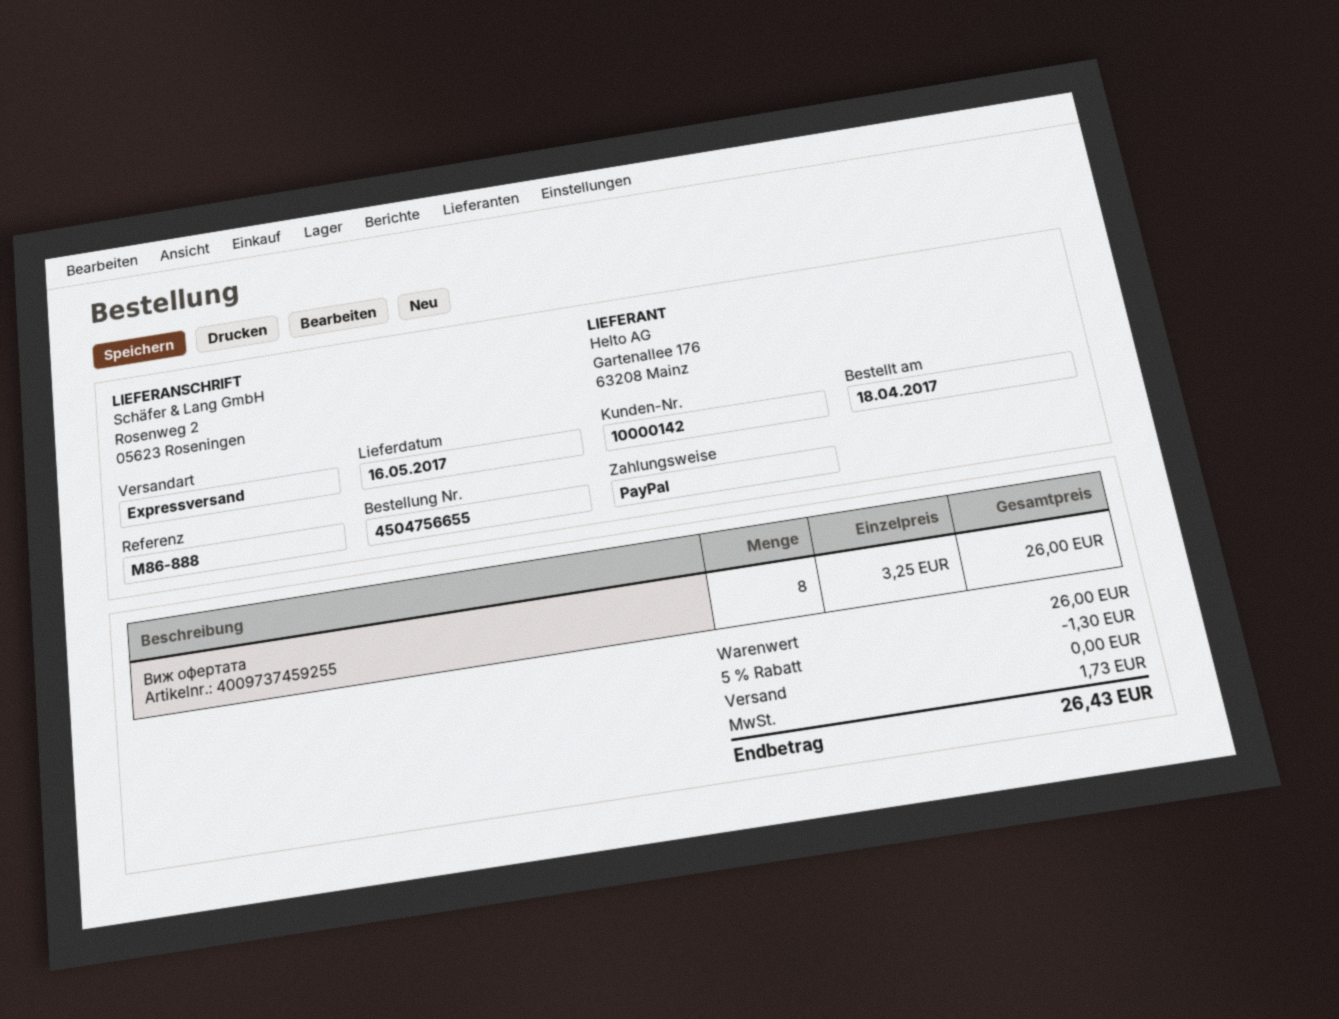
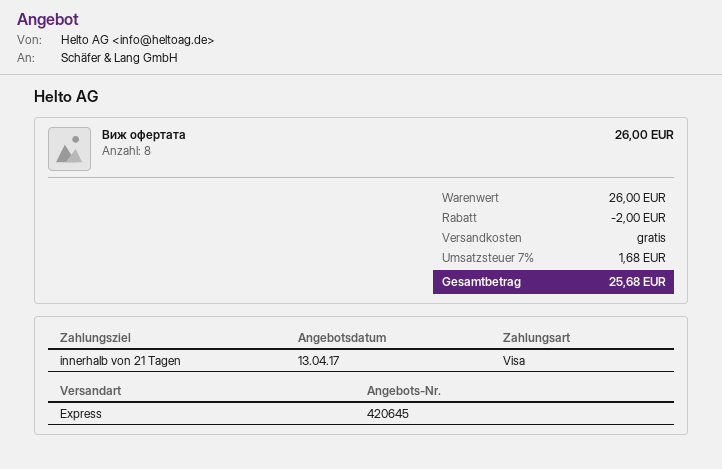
payment method: PayPal -> Visa
discount: 1.30 -> 2.00
tax: 1.73 -> 1.68
total: 26.43 -> 25.68

